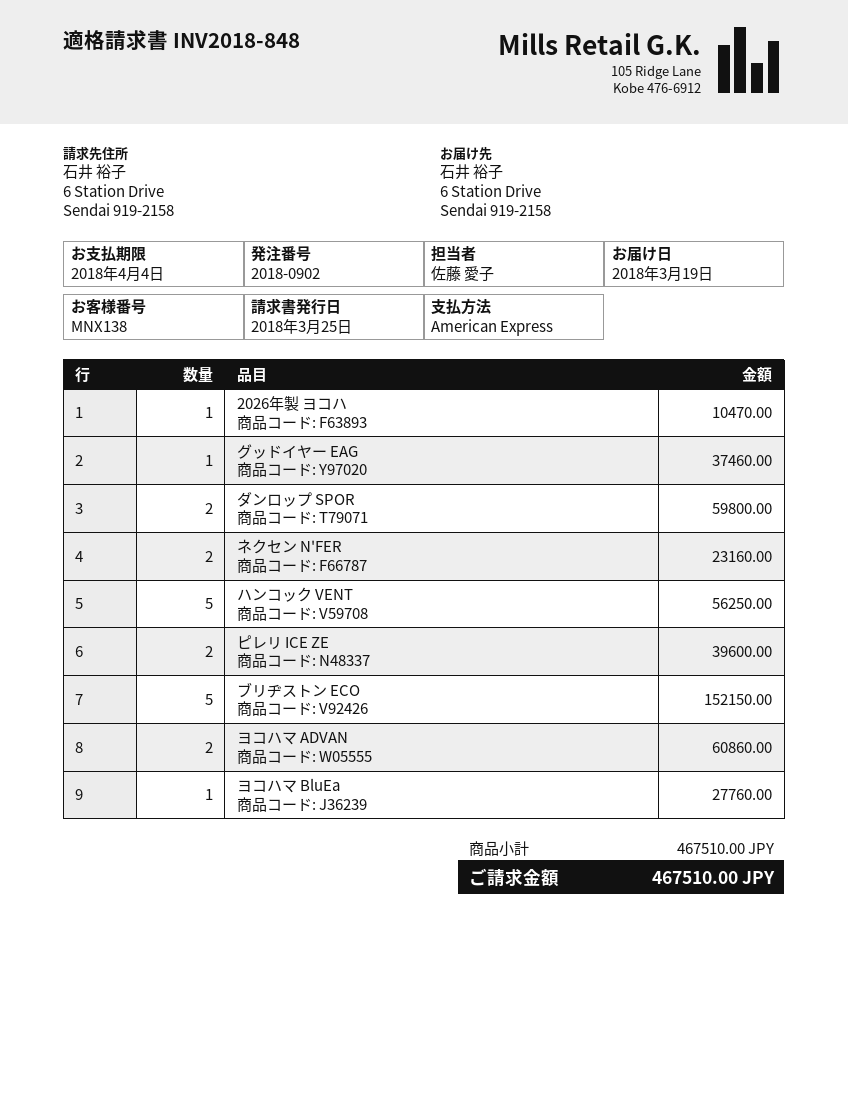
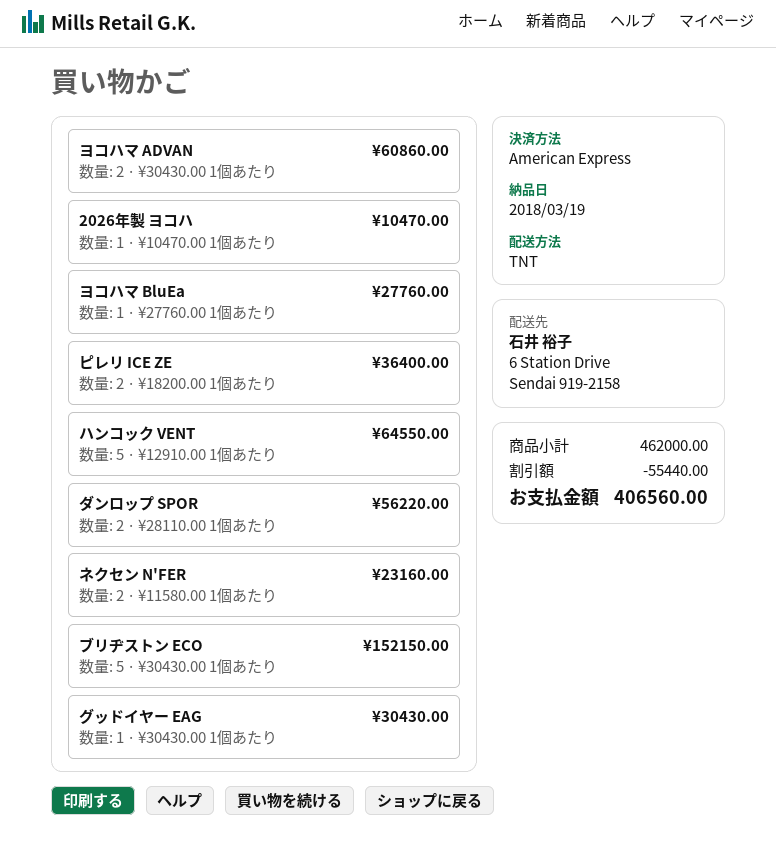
グッドイヤー EAG: 1 for 37460.00 -> 1 for 30430.00
ダンロップ SPOR: 2 for 59800.00 -> 2 for 56220.00
ハンコック VENT: 5 for 56250.00 -> 5 for 64550.00
ピレリ ICE ZE: 2 for 39600.00 -> 2 for 36400.00
subtotal: 467510.00 -> 462000.00
discount: none -> 55440.00
total: 467510.00 -> 406560.00

